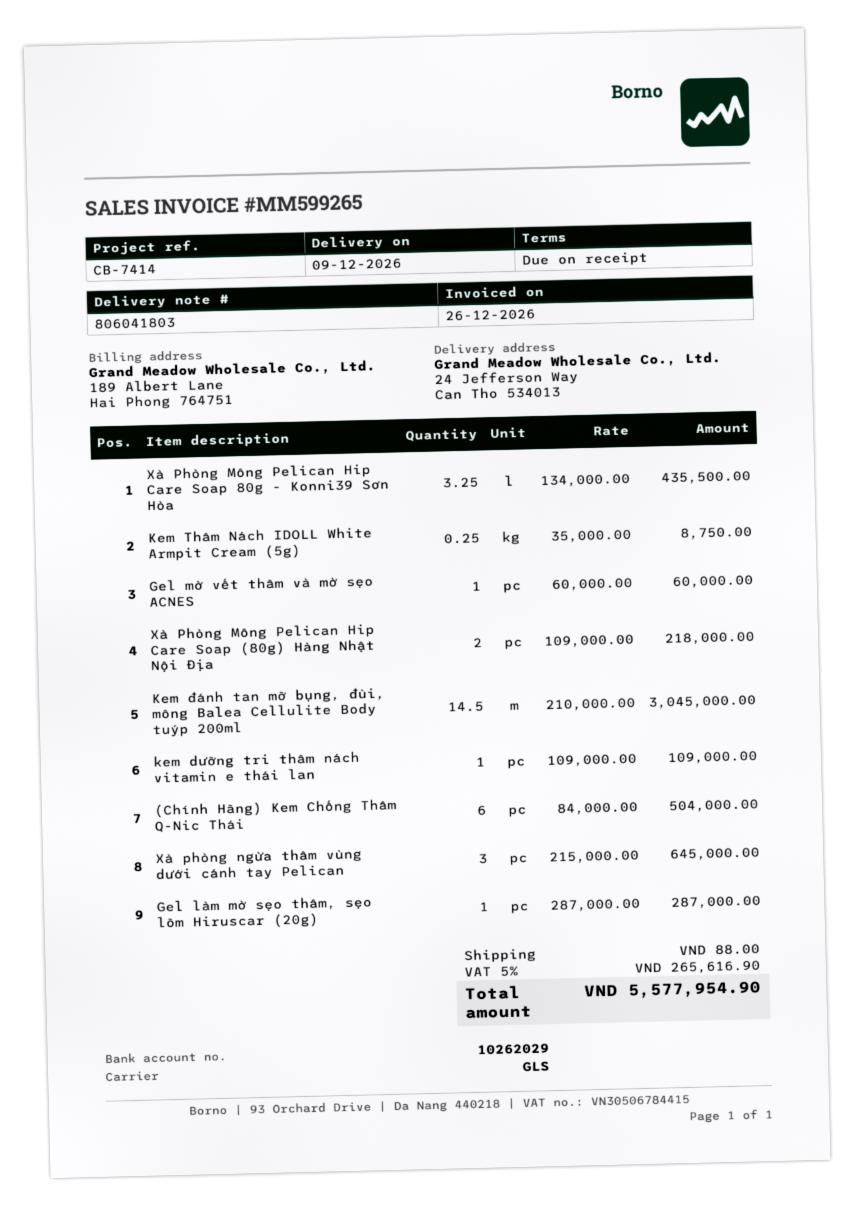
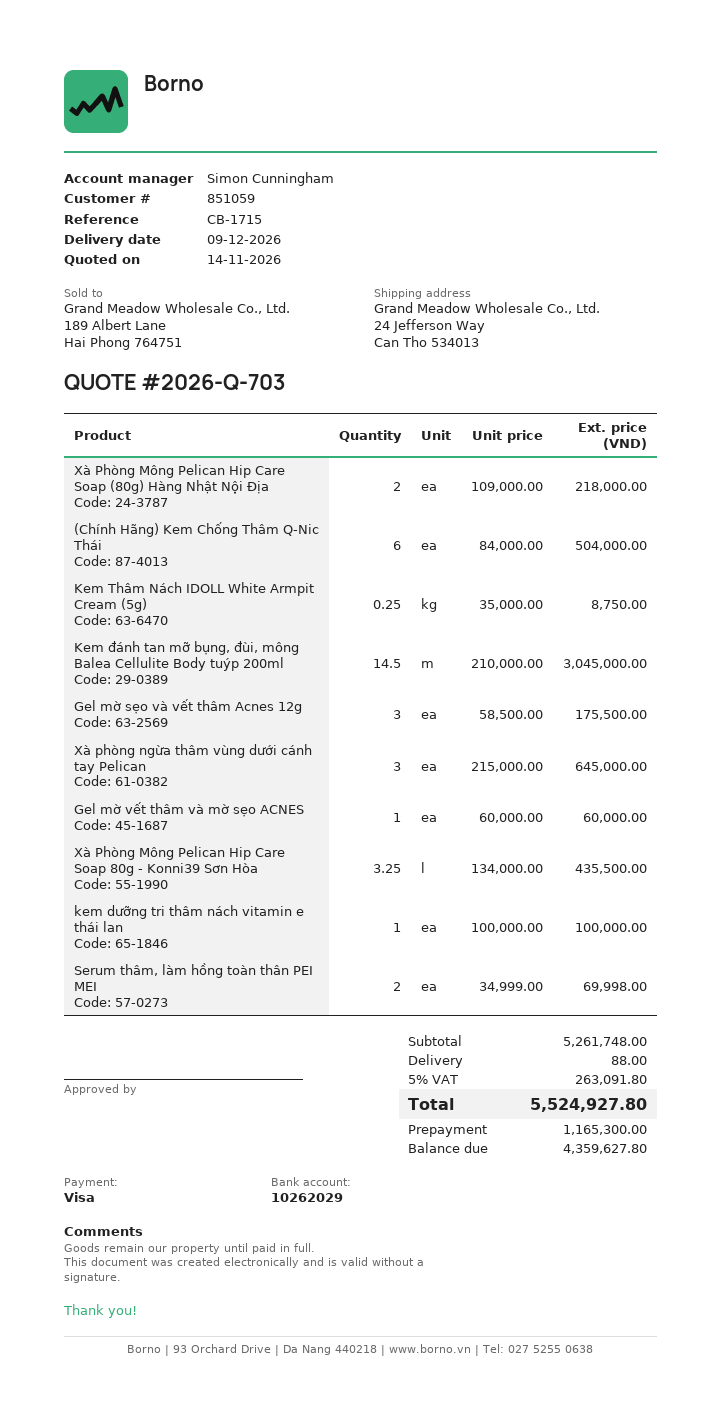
reference: CB-7414 -> CB-1715
kem dưỡng tri thâm nách vitamin e thái lan: 1 x 109000.00 = 109000.00 -> 1 x 100000.00 = 100000.00
Gel làm mờ sẹo thâm, sẹo lõm Hiruscar (20g): 1 x 287000.00 = 287000.00 -> none
Gel mờ sẹo và vết thâm Acnes 12g: none -> 3 x 58500.00 = 175500.00
Serum thâm, làm hồng toàn thân PEI MEI: none -> 2 x 34999.00 = 69998.00
tax: 5% = 265616.90 -> 5% = 263091.80
total: 5577954.90 -> 5524927.80

